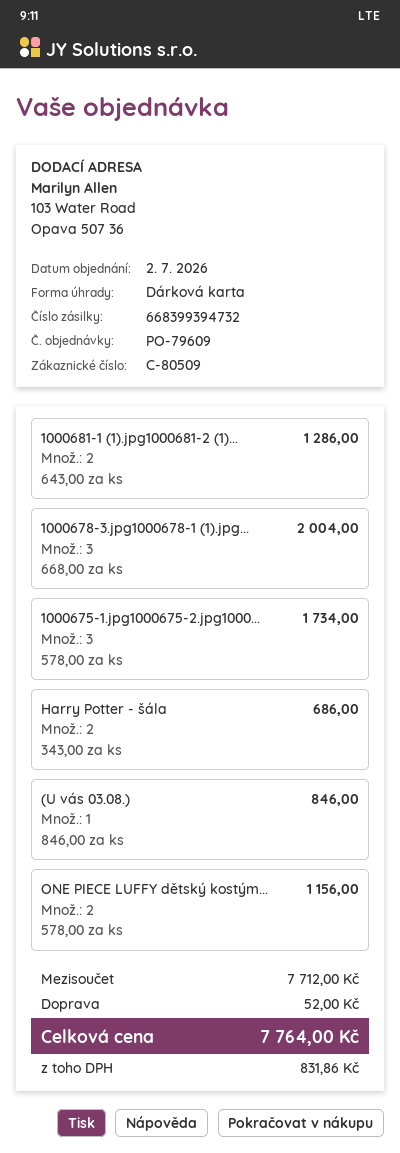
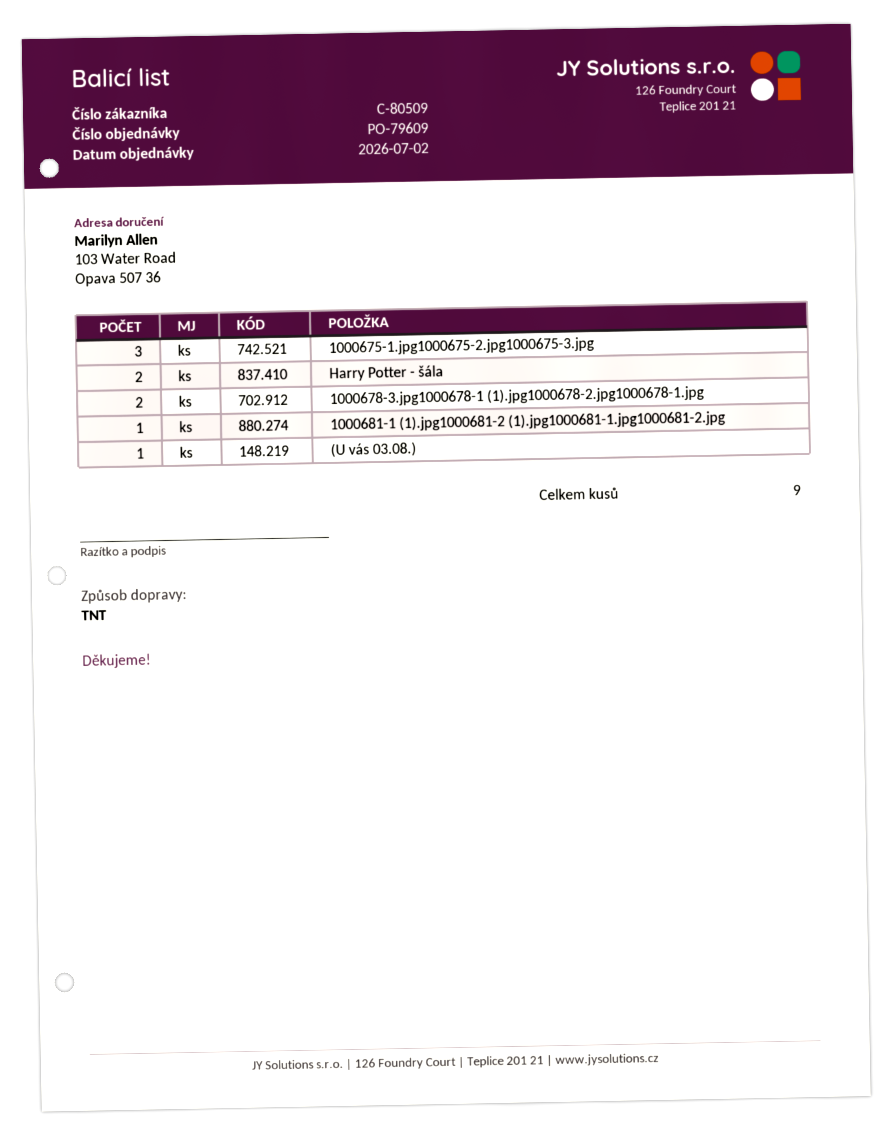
1000681-1 (1).jpg1000681-2 (1)...: 2 -> 1
1000678-3.jpg1000678-1 (1).jpg...: 3 -> 2
ONE PIECE LUFFY dětský kostým...: 2 -> none

